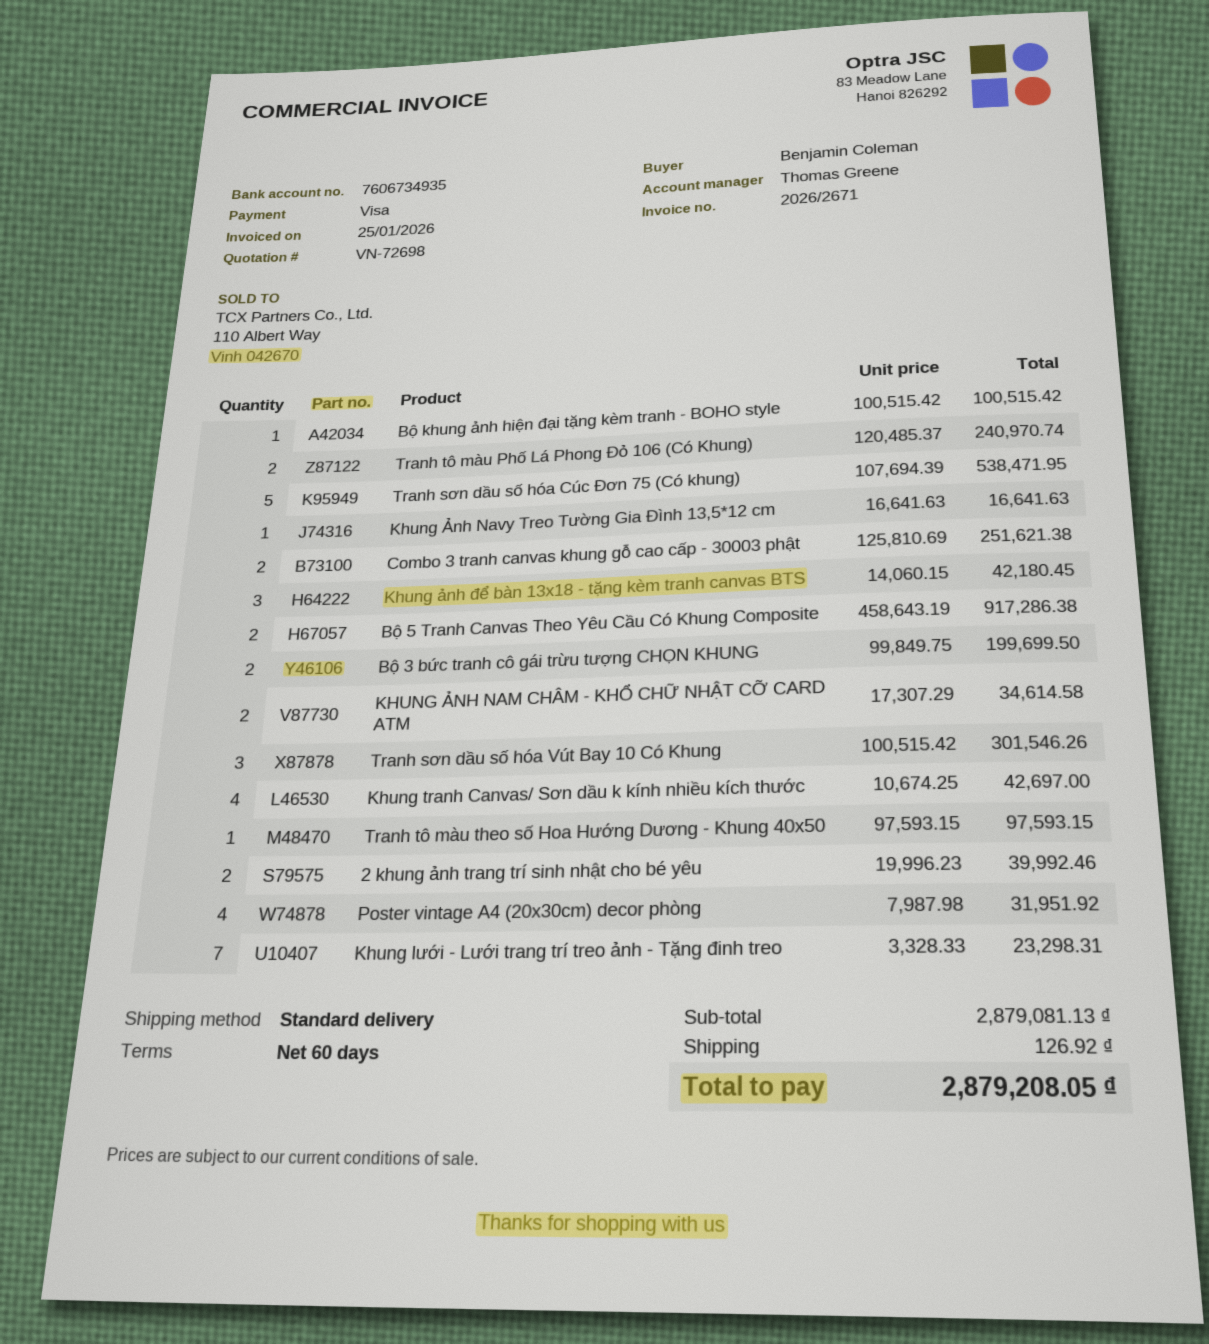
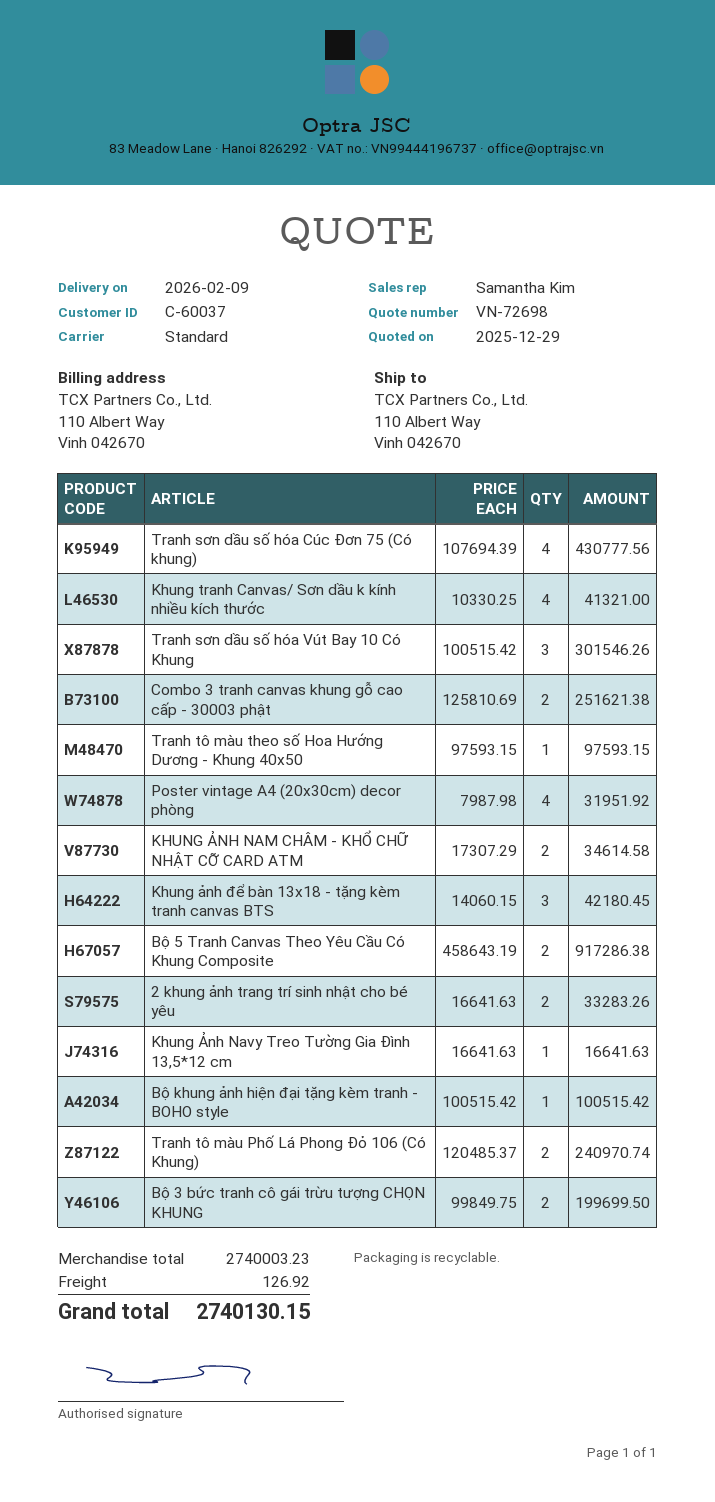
sales rep: Thomas Greene -> Samantha Kim
Tranh sơn dầu số hóa Cúc Đơn 75 (Có khung): 5 x 107694.39 = 538471.95 -> 4 x 107694.39 = 430777.56
Khung tranh Canvas/ Sơn dầu k kính nhiều kích thước: 4 x 10674.25 = 42697.00 -> 4 x 10330.25 = 41321.00
2 khung ảnh trang trí sinh nhật cho bé yêu: 2 x 19996.23 = 39992.46 -> 2 x 16641.63 = 33283.26
Khung lưới - Lưới trang trí treo ảnh - Tặng đinh treo: 7 x 3328.33 = 23298.31 -> none
subtotal: 2879081.13 -> 2740003.23
total: 2879208.05 -> 2740130.15

